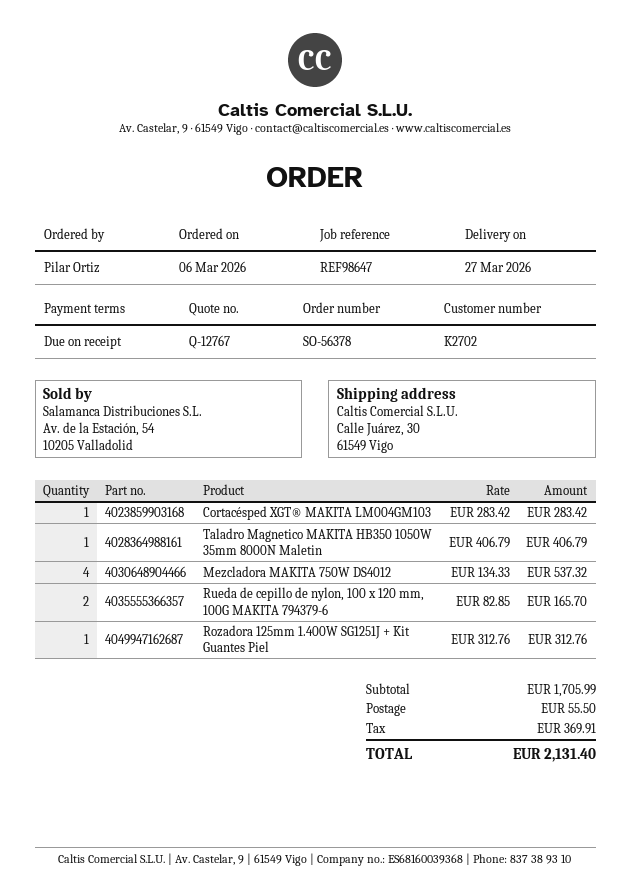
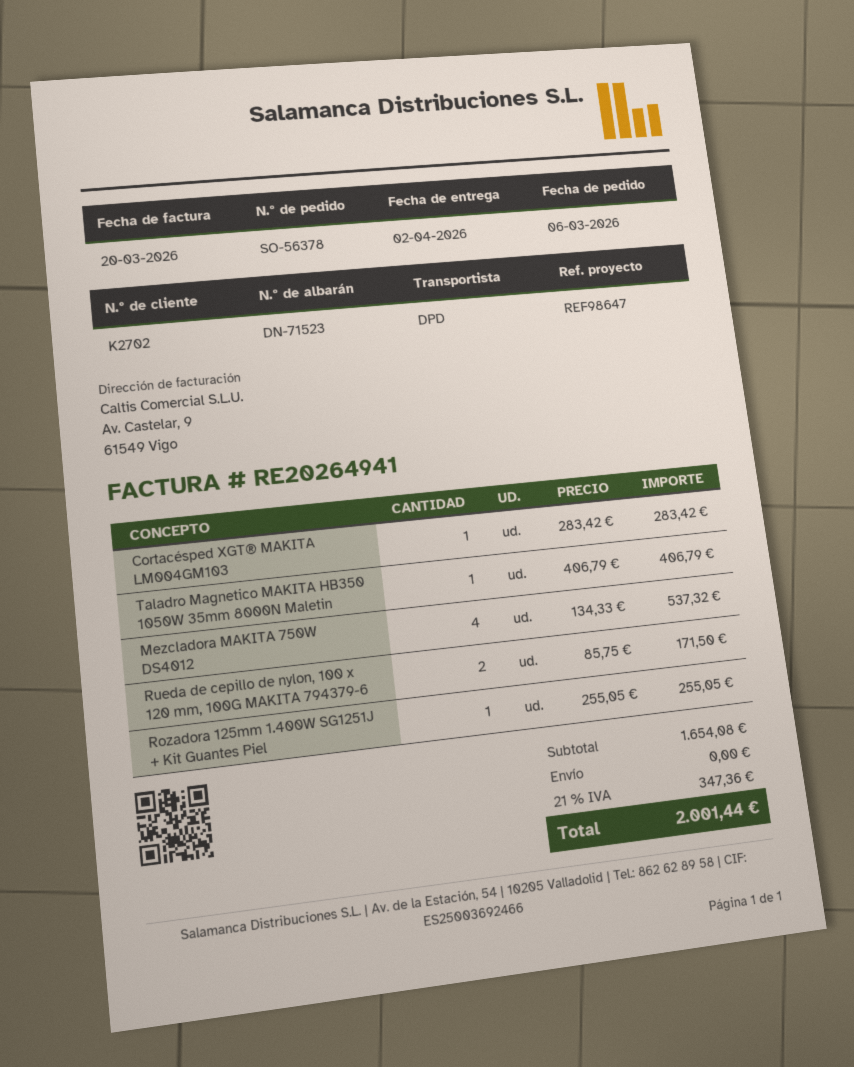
delivery date: 2026-03-27 -> 2026-04-02
Rueda de cepillo de nylon, 100 x 120 mm, 100G MAKITA 794379-6: 2 x 82.85 = 165.70 -> 2 x 85.75 = 171.50
Rozadora 125mm 1.400W SG1251J + Kit Guantes Piel: 1 x 312.76 = 312.76 -> 1 x 255.05 = 255.05
subtotal: 1705.99 -> 1654.08
shipping: 55.50 -> 0.00
tax: 369.91 -> 347.36
total: 2131.40 -> 2001.44

